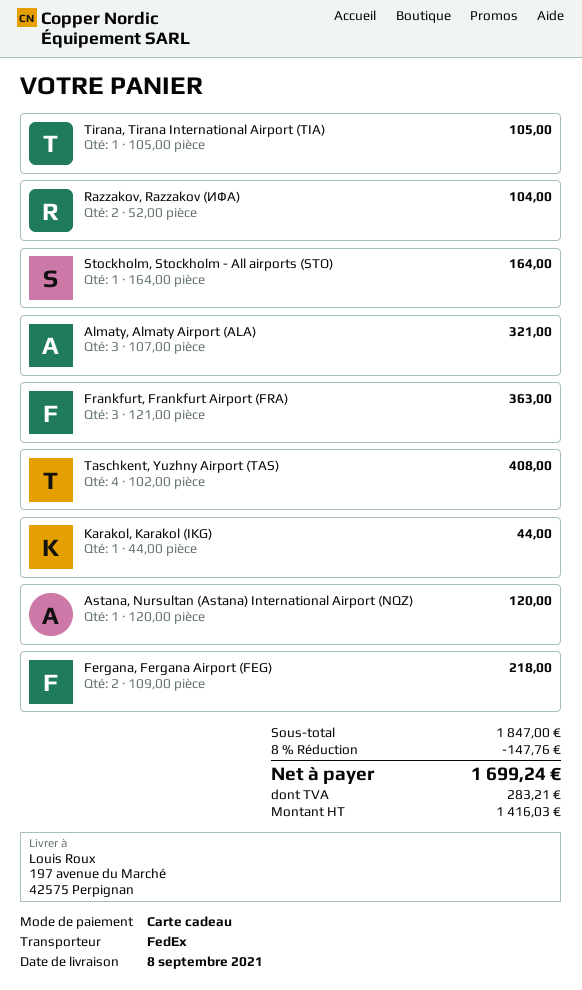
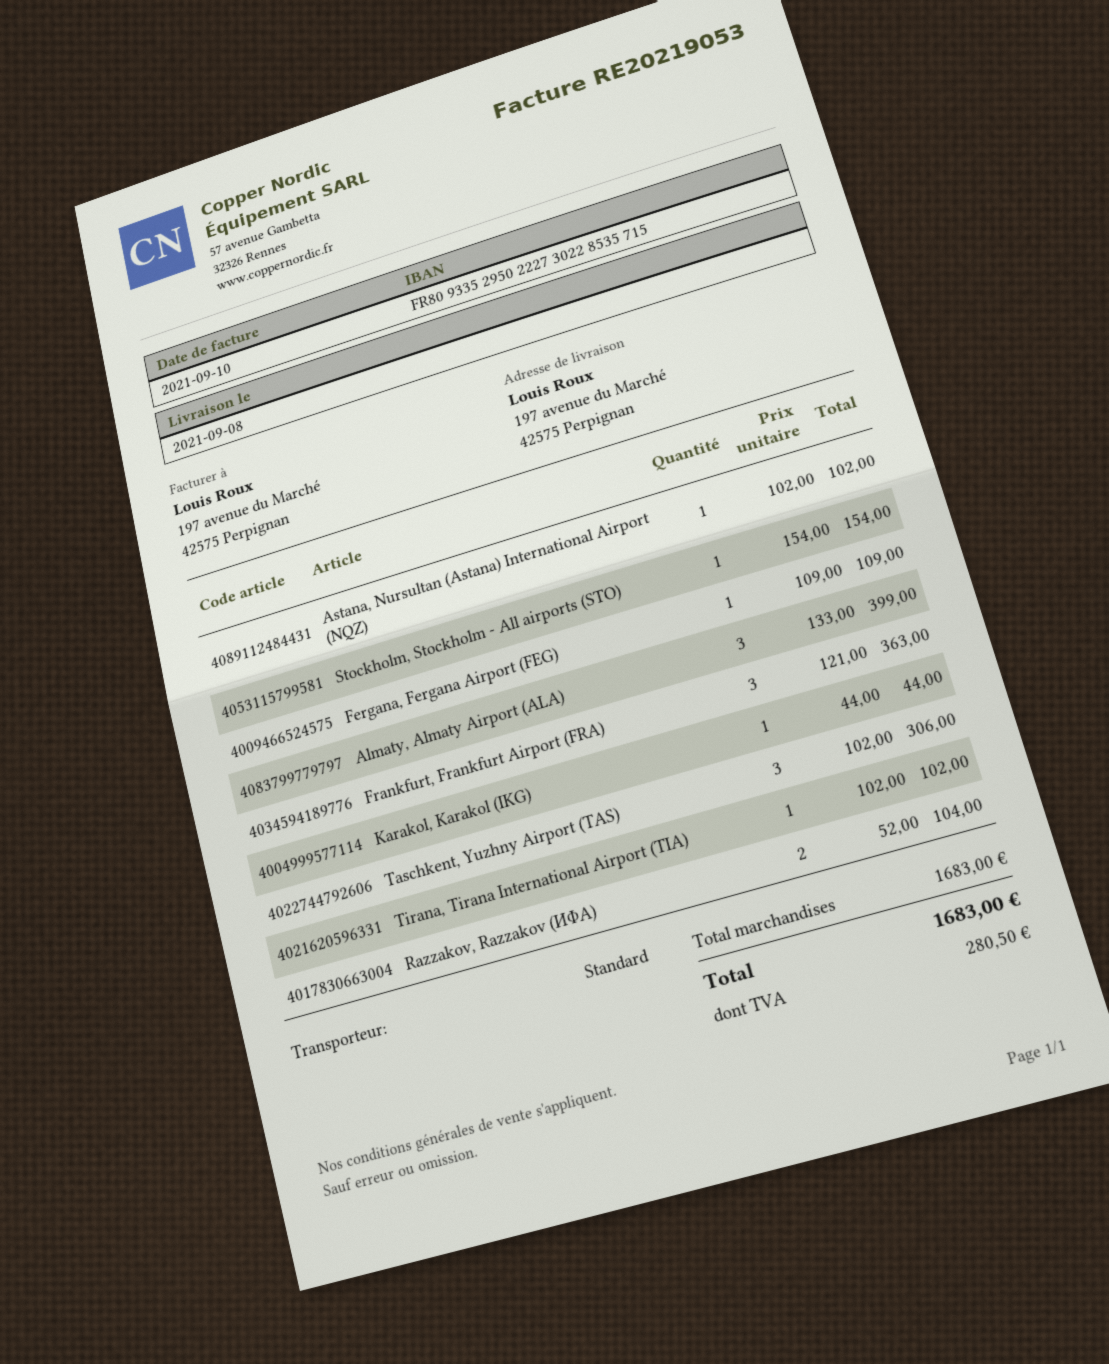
shipping method: FedEx -> standard
Tirana, Tirana International Airport (TIA): 1 x 105.00 = 105.00 -> 1 x 102.00 = 102.00
Stockholm, Stockholm - All airports (STO): 1 x 164.00 = 164.00 -> 1 x 154.00 = 154.00
Almaty, Almaty Airport (ALA): 3 x 107.00 = 321.00 -> 3 x 133.00 = 399.00
Taschkent, Yuzhny Airport (TAS): 4 x 102.00 = 408.00 -> 3 x 102.00 = 306.00
Astana, Nursultan (Astana) International Airport (NQZ): 1 x 120.00 = 120.00 -> 1 x 102.00 = 102.00
Fergana, Fergana Airport (FEG): 2 x 109.00 = 218.00 -> 1 x 109.00 = 109.00
subtotal: 1847.00 -> 1683.00
discount: 8% = 147.76 -> none
tax: 283.21 -> 280.50
total: 1699.24 -> 1683.00

